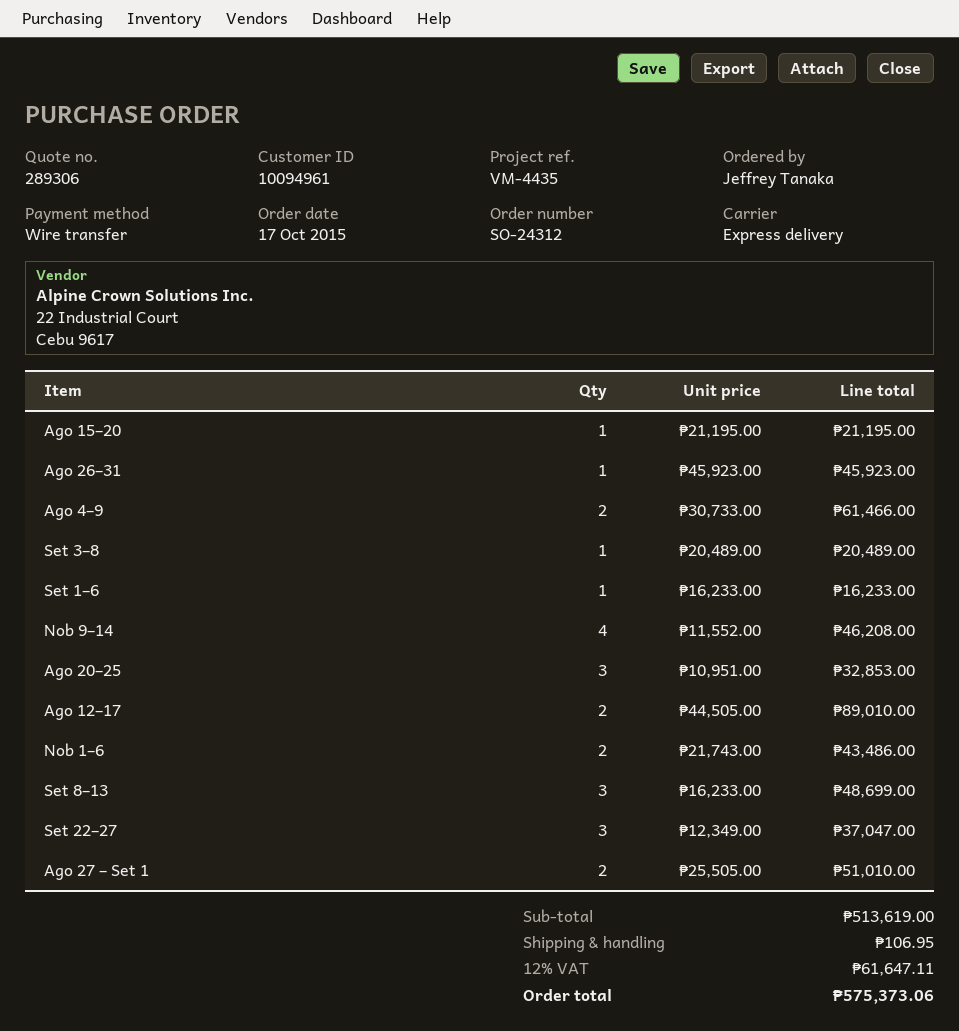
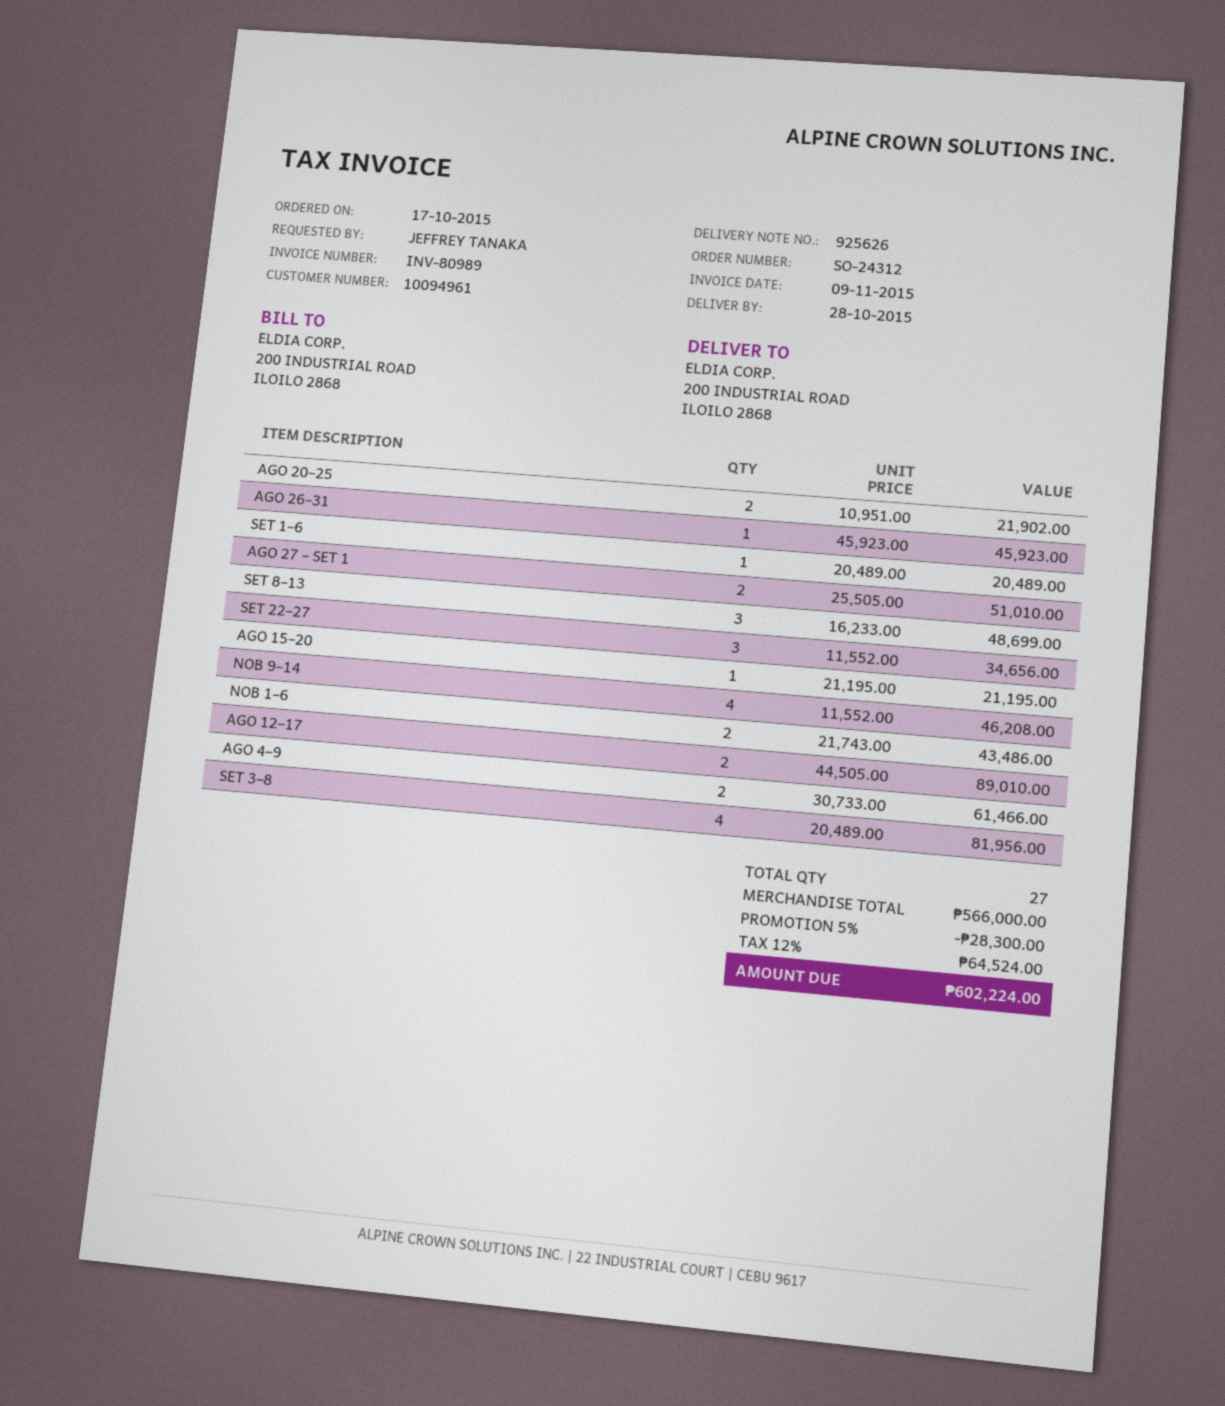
Set 3–8: 1 x 20489.00 = 20489.00 -> 4 x 20489.00 = 81956.00
Set 1–6: 1 x 16233.00 = 16233.00 -> 1 x 20489.00 = 20489.00
Ago 20–25: 3 x 10951.00 = 32853.00 -> 2 x 10951.00 = 21902.00
Set 22–27: 3 x 12349.00 = 37047.00 -> 3 x 11552.00 = 34656.00
subtotal: 513619.00 -> 566000.00
discount: none -> 5% = 28300.00
shipping: 106.95 -> none
tax: 12% = 61647.11 -> 12% = 64524.00
total: 575373.06 -> 602224.00

